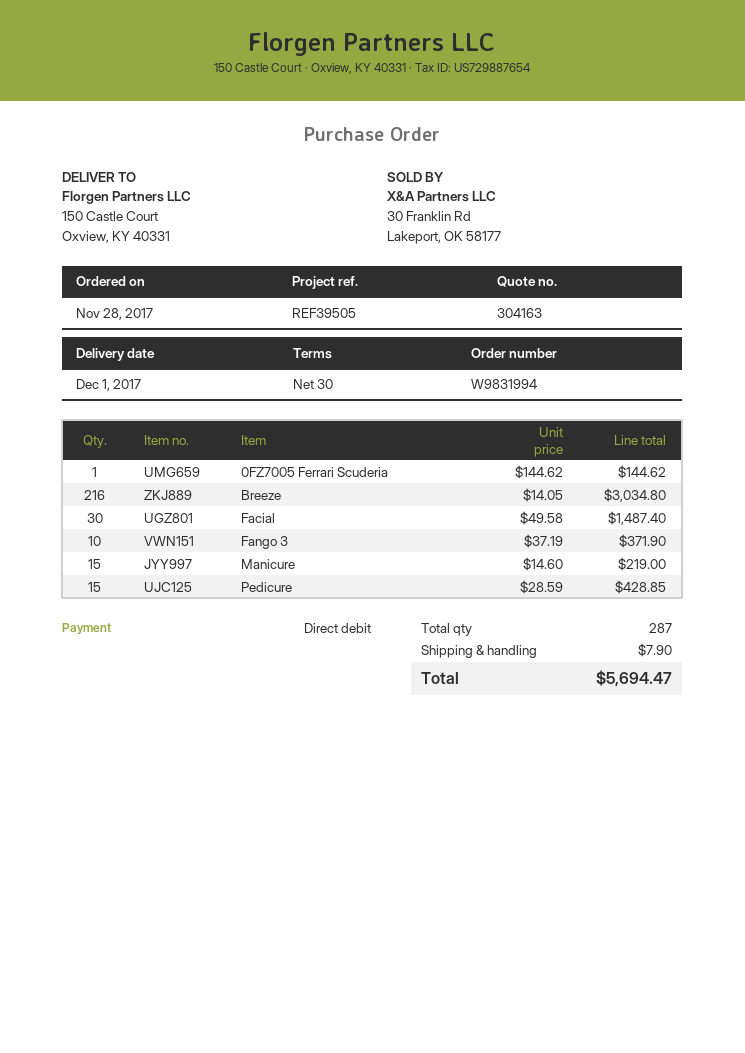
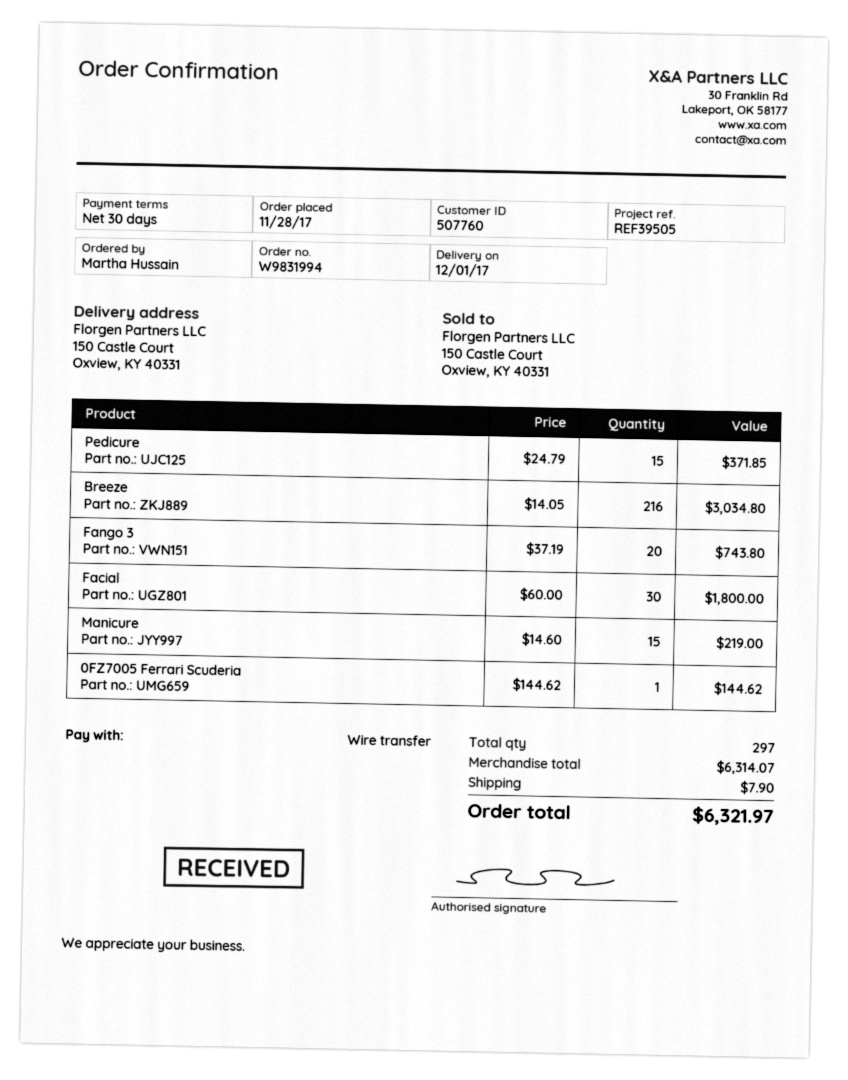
payment method: direct debit -> bank transfer
Facial: 30 x 49.58 = 1487.40 -> 30 x 60.00 = 1800.00
Fango 3: 10 x 37.19 = 371.90 -> 20 x 37.19 = 743.80
Pedicure: 15 x 28.59 = 428.85 -> 15 x 24.79 = 371.85
total quantity: 287 -> 297
total: 5694.47 -> 6321.97

